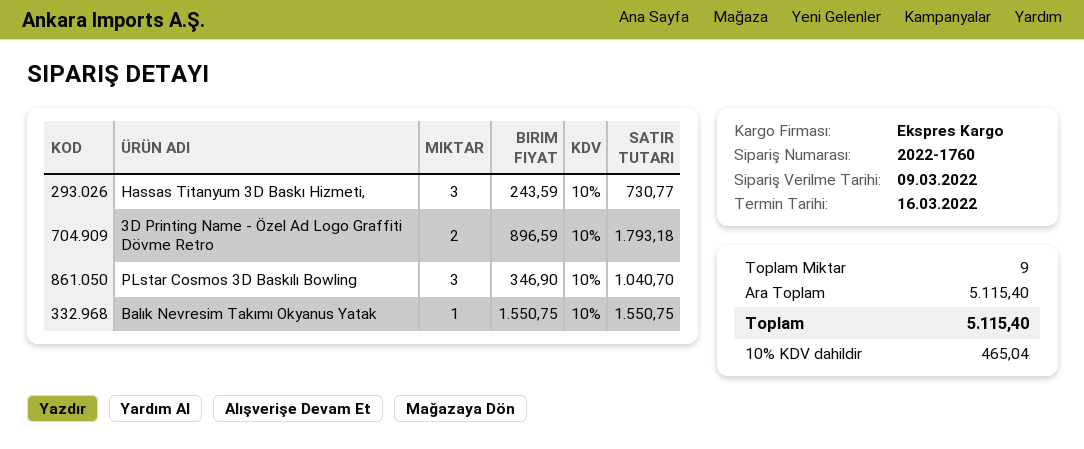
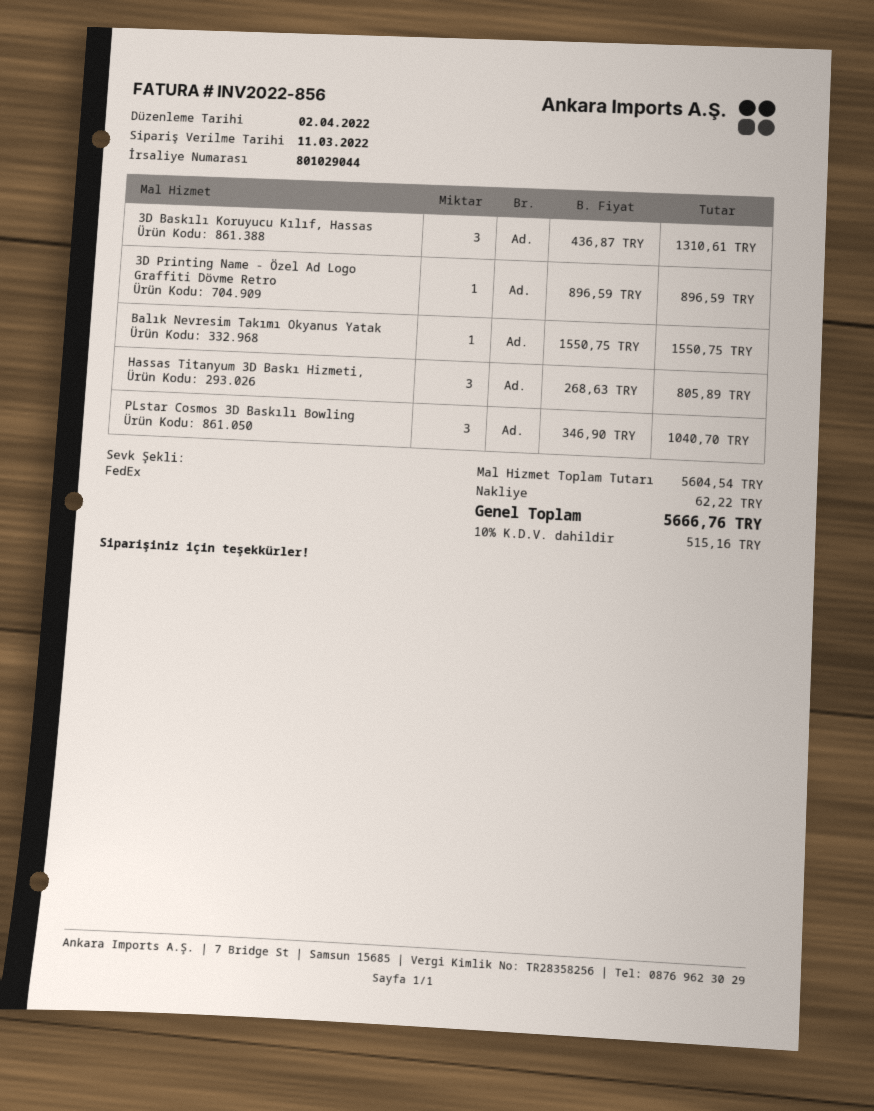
order date: 2022-03-09 -> 2022-03-11
shipping method: express -> FedEx
Hassas Titanyum 3D Baskı Hizmeti,: 3 x 243.59 = 730.77 -> 3 x 268.63 = 805.89
3D Printing Name - Özel Ad Logo Graffiti Dövme Retro: 2 x 896.59 = 1793.18 -> 1 x 896.59 = 896.59
3D Baskılı Koruyucu Kılıf, Hassas: none -> 3 x 436.87 = 1310.61
subtotal: 5115.40 -> 5604.54
shipping: none -> 62.22
tax: 10% = 465.04 -> 10% = 515.16
total: 5115.40 -> 5666.76

